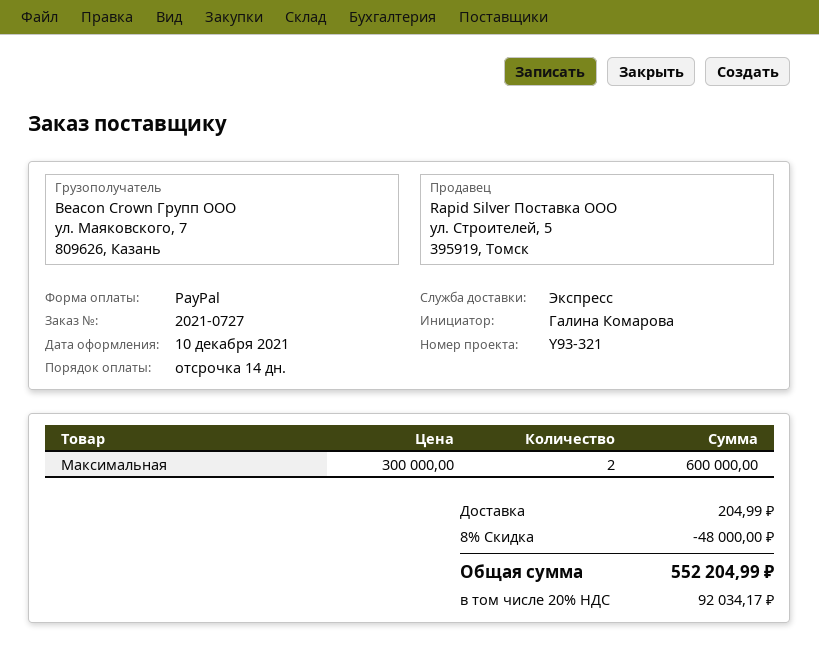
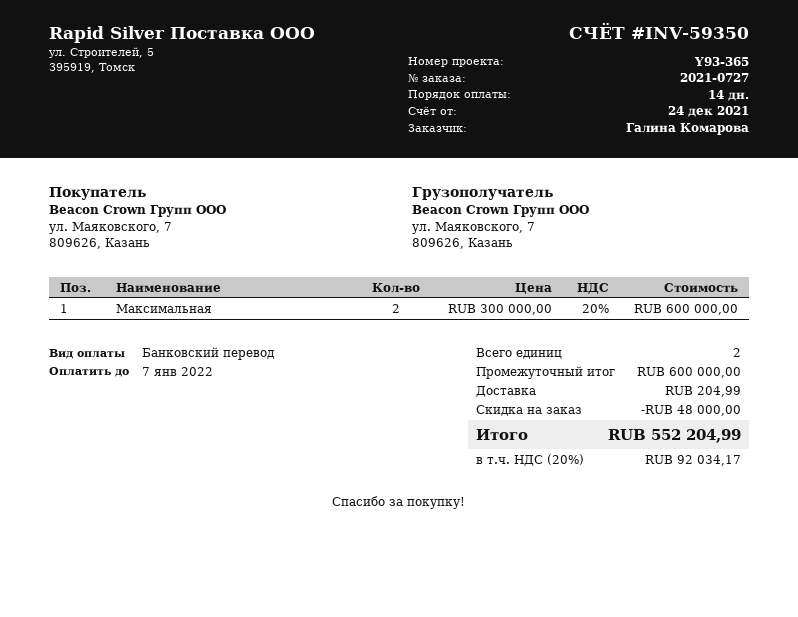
reference: Y93-321 -> Y93-365
payment method: PayPal -> bank transfer

